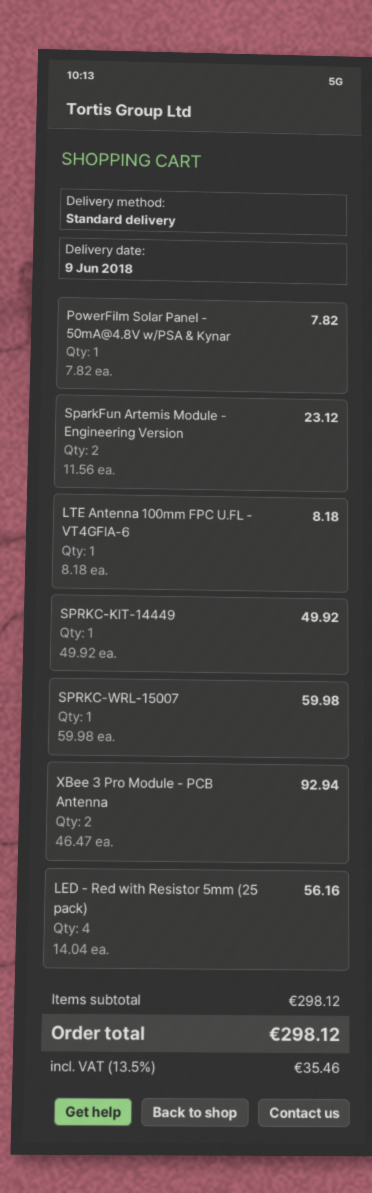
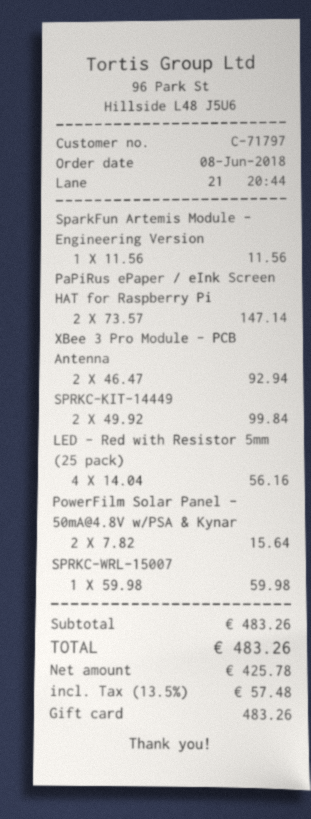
PowerFilm Solar Panel - 50mA@4.8V w/PSA & Kynar: 1 x 7.82 = 7.82 -> 2 x 7.82 = 15.64
SparkFun Artemis Module - Engineering Version: 2 x 11.56 = 23.12 -> 1 x 11.56 = 11.56
LTE Antenna 100mm FPC U.FL - VT4GFIA-6: 1 x 8.18 = 8.18 -> none
SPRKC-KIT-14449: 1 x 49.92 = 49.92 -> 2 x 49.92 = 99.84
PaPiRus ePaper / eInk Screen HAT for Raspberry Pi: none -> 2 x 73.57 = 147.14
subtotal: 298.12 -> 483.26
tax: 13.5% = 35.46 -> 13.5% = 57.48
total: 298.12 -> 483.26

